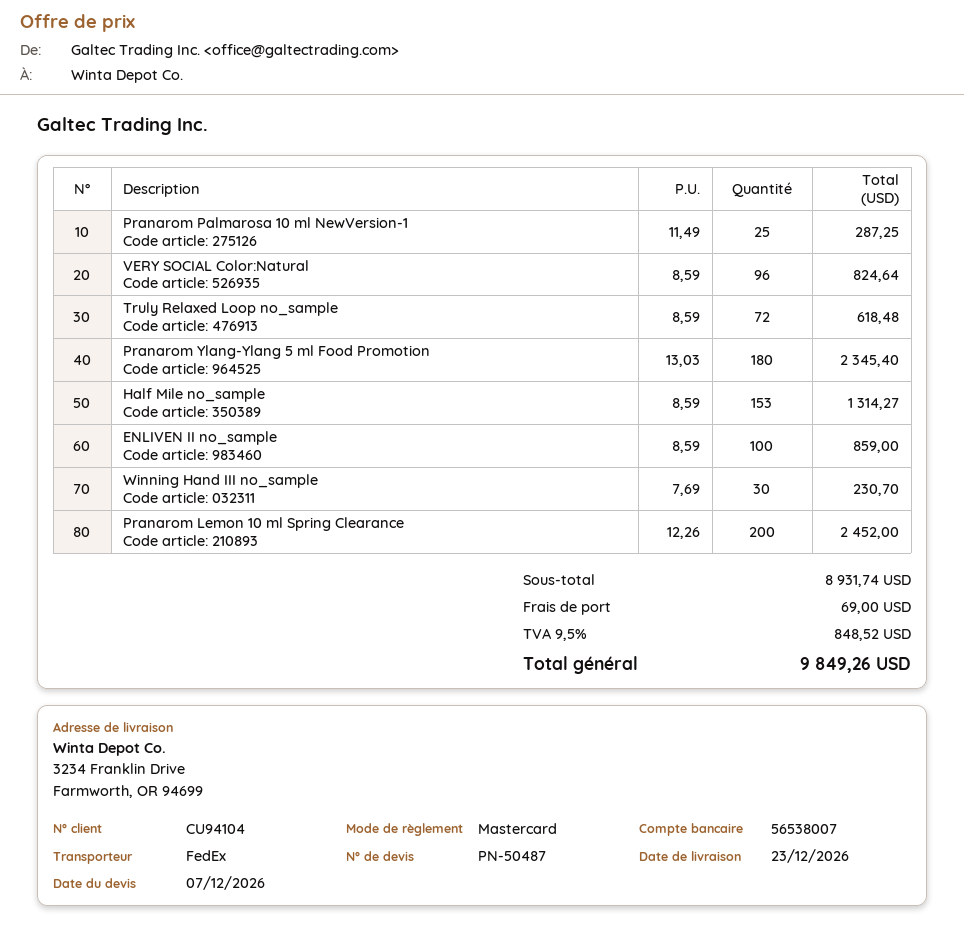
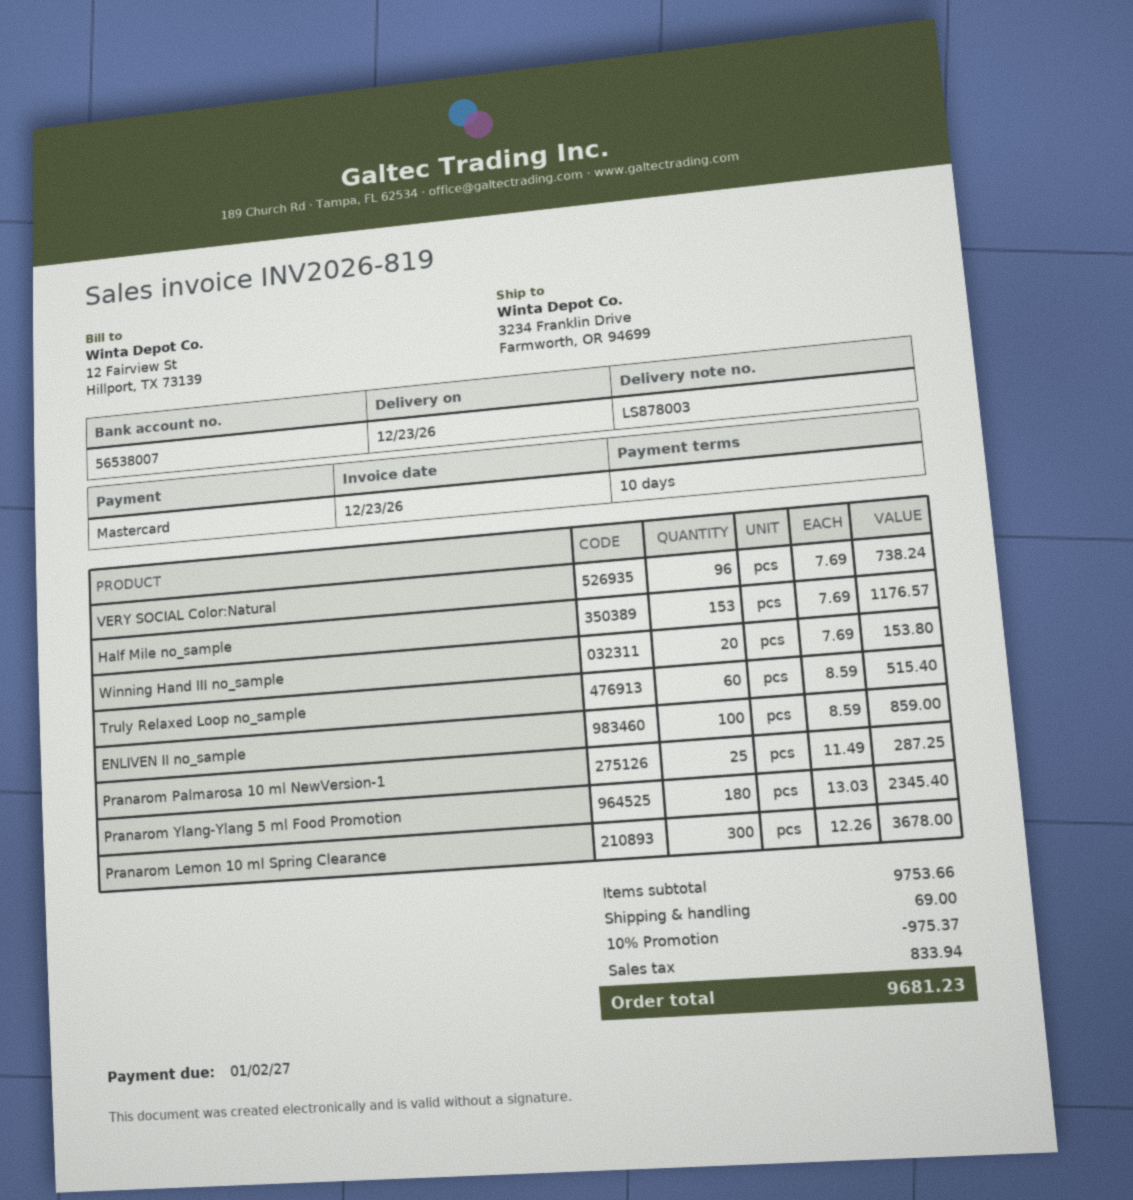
VERY SOCIAL Color:Natural: 96 x 8.59 = 824.64 -> 96 x 7.69 = 738.24
Truly Relaxed Loop no_sample: 72 x 8.59 = 618.48 -> 60 x 8.59 = 515.40
Half Mile no_sample: 153 x 8.59 = 1314.27 -> 153 x 7.69 = 1176.57
Winning Hand III no_sample: 30 x 7.69 = 230.70 -> 20 x 7.69 = 153.80
Pranarom Lemon 10 ml Spring Clearance: 200 x 12.26 = 2452.00 -> 300 x 12.26 = 3678.00
subtotal: 8931.74 -> 9753.66
discount: none -> 10% = 975.37
tax: 848.52 -> 833.94
total: 9849.26 -> 9681.23

